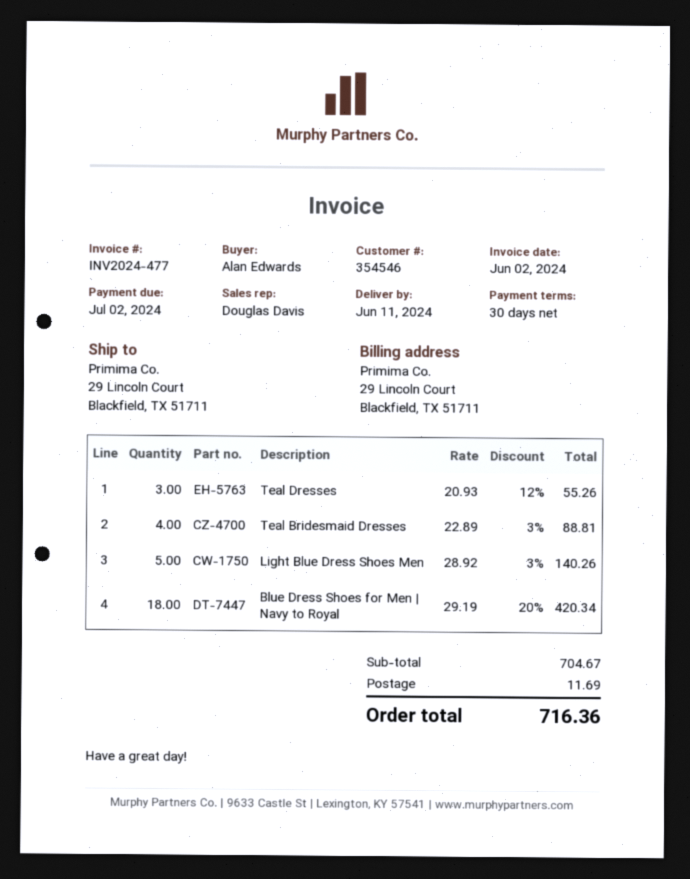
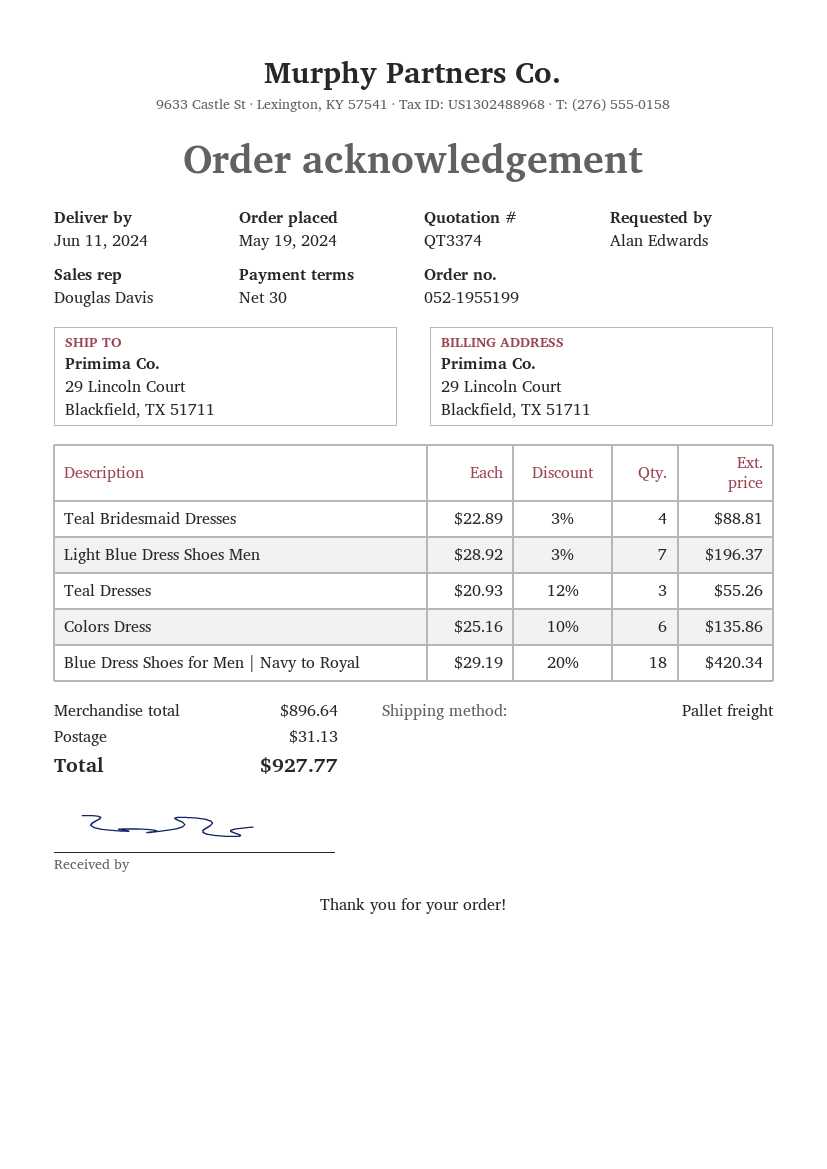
Light Blue Dress Shoes Men: 5 x 28.92 - 3% = 140.26 -> 7 x 28.92 - 3% = 196.37
Colors Dress: none -> 6 x 25.16 - 10% = 135.86
subtotal: 704.67 -> 896.64
shipping: 11.69 -> 31.13
total: 716.36 -> 927.77

